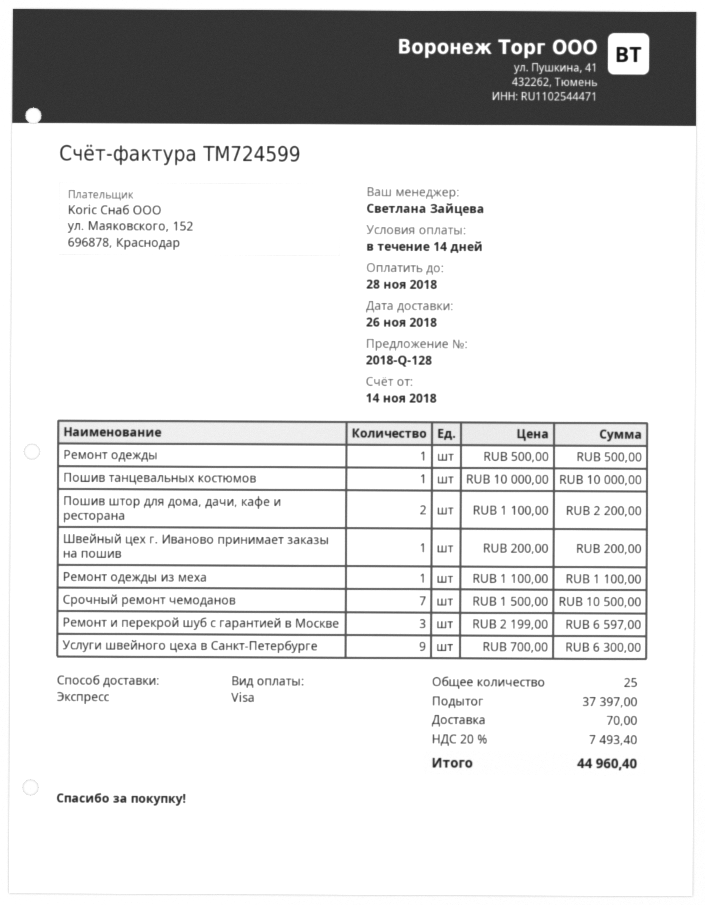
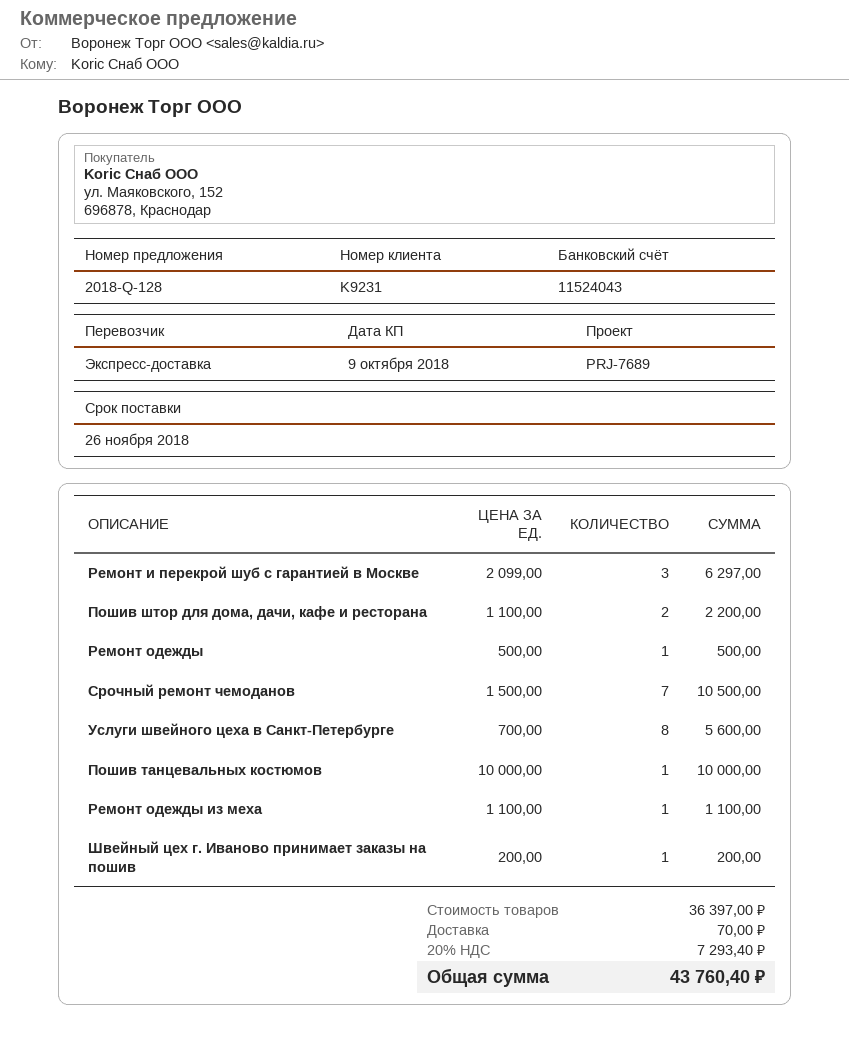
Ремонт и перекрой шуб с гарантией в Москве: 3 x 2199.00 = 6597.00 -> 3 x 2099.00 = 6297.00
Услуги швейного цеха в Санкт-Петербурге: 9 x 700.00 = 6300.00 -> 8 x 700.00 = 5600.00
subtotal: 37397.00 -> 36397.00
tax: 20% = 7493.40 -> 20% = 7293.40
total: 44960.40 -> 43760.40

